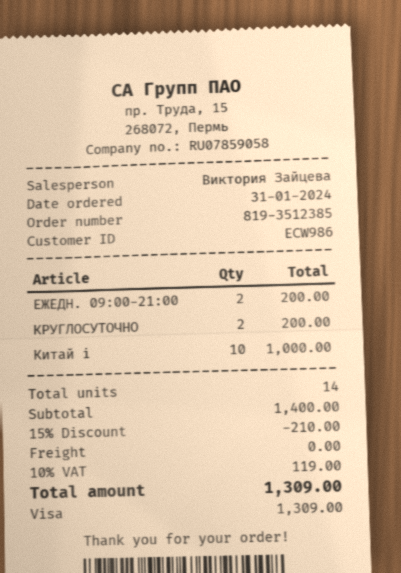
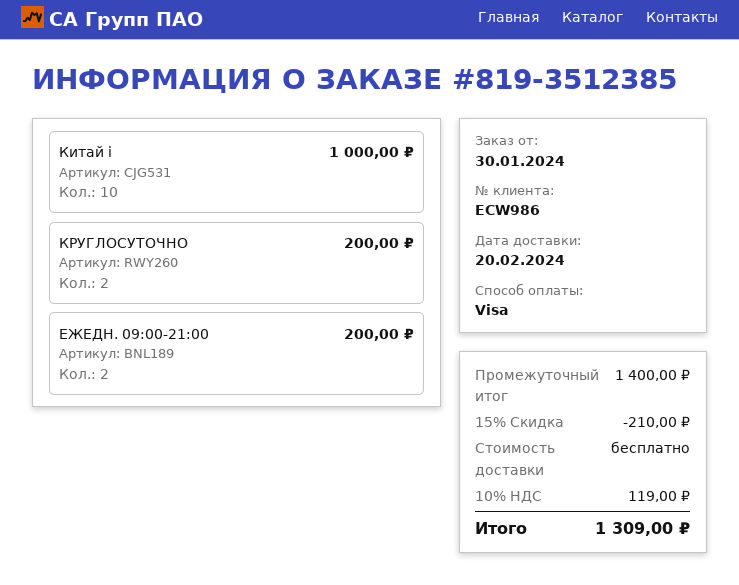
order date: 2024-01-31 -> 2024-01-30

